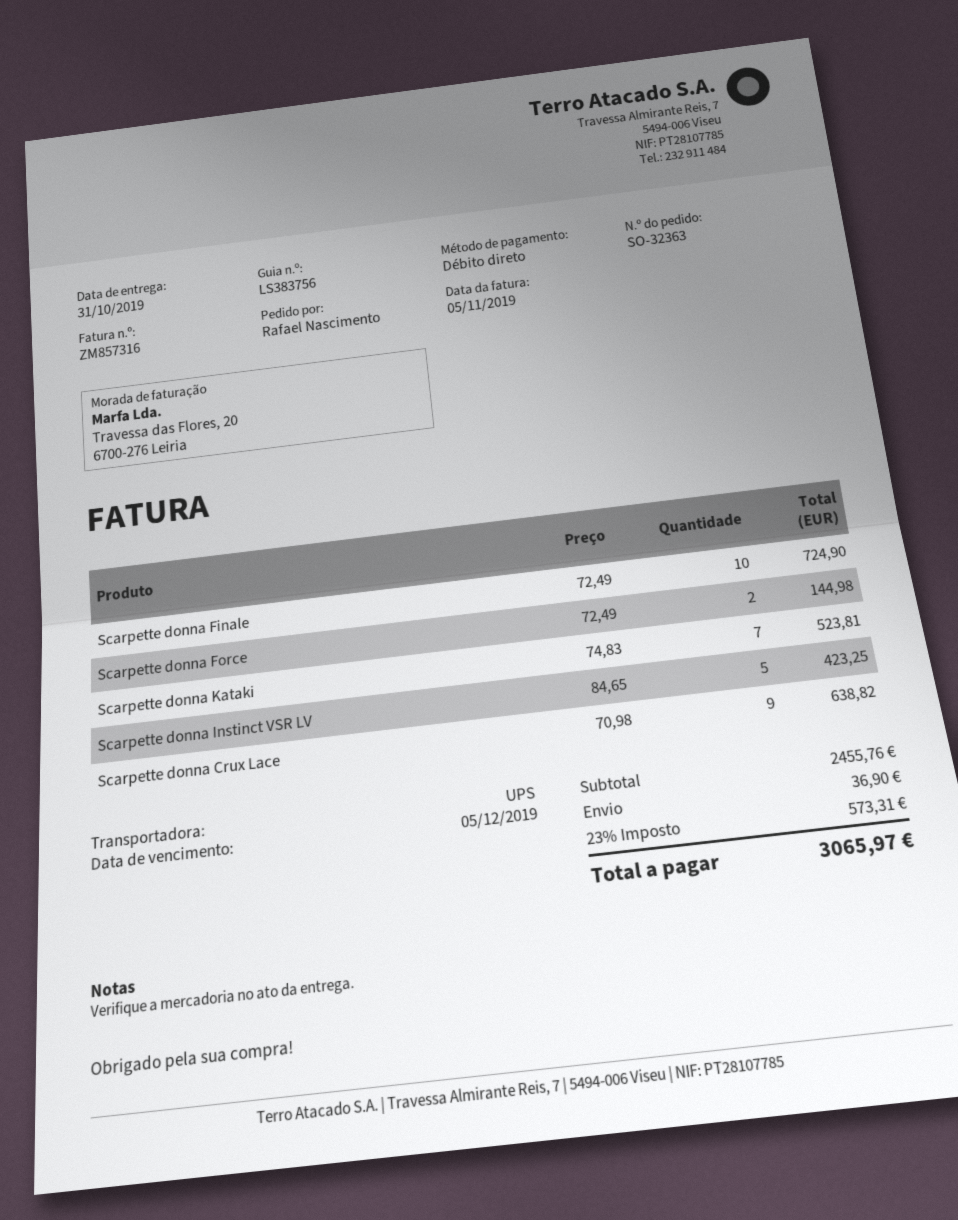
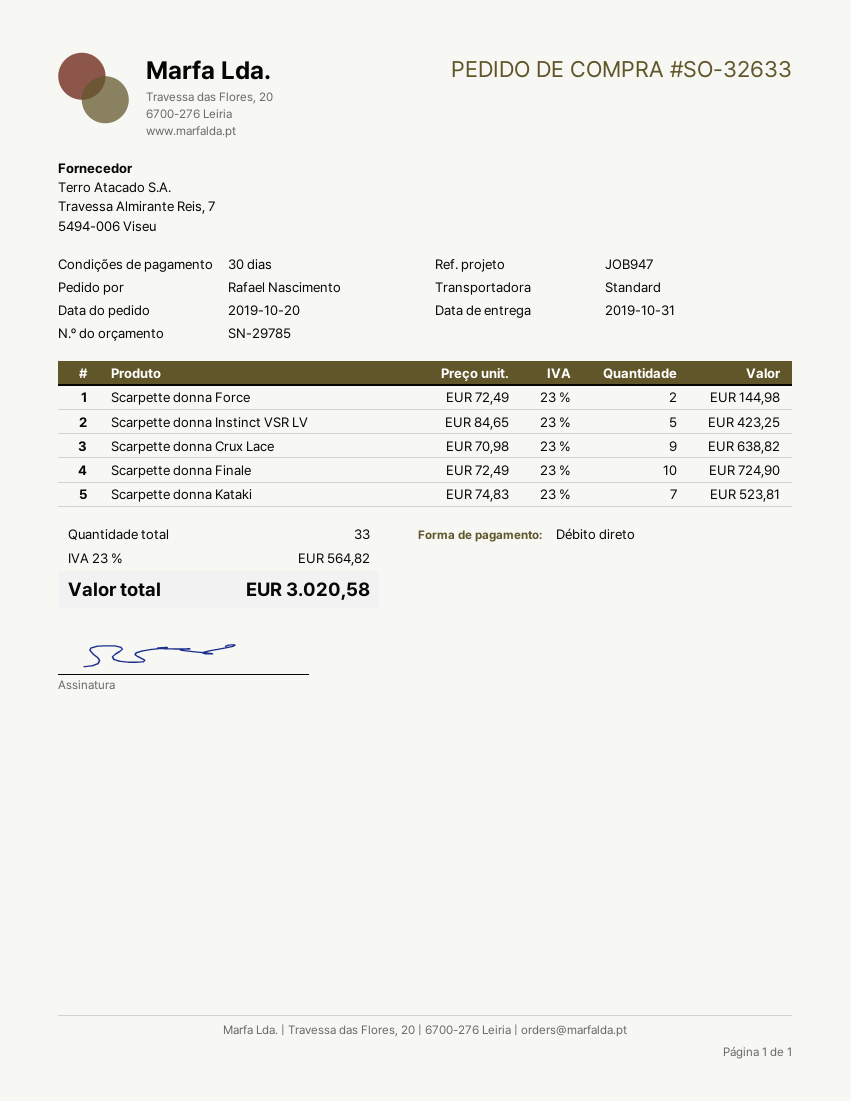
order number: SO-32363 -> SO-32633
shipping method: UPS -> standard
shipping: 36.90 -> none
tax: 23% = 573.31 -> 23% = 564.82
total: 3065.97 -> 3020.58

